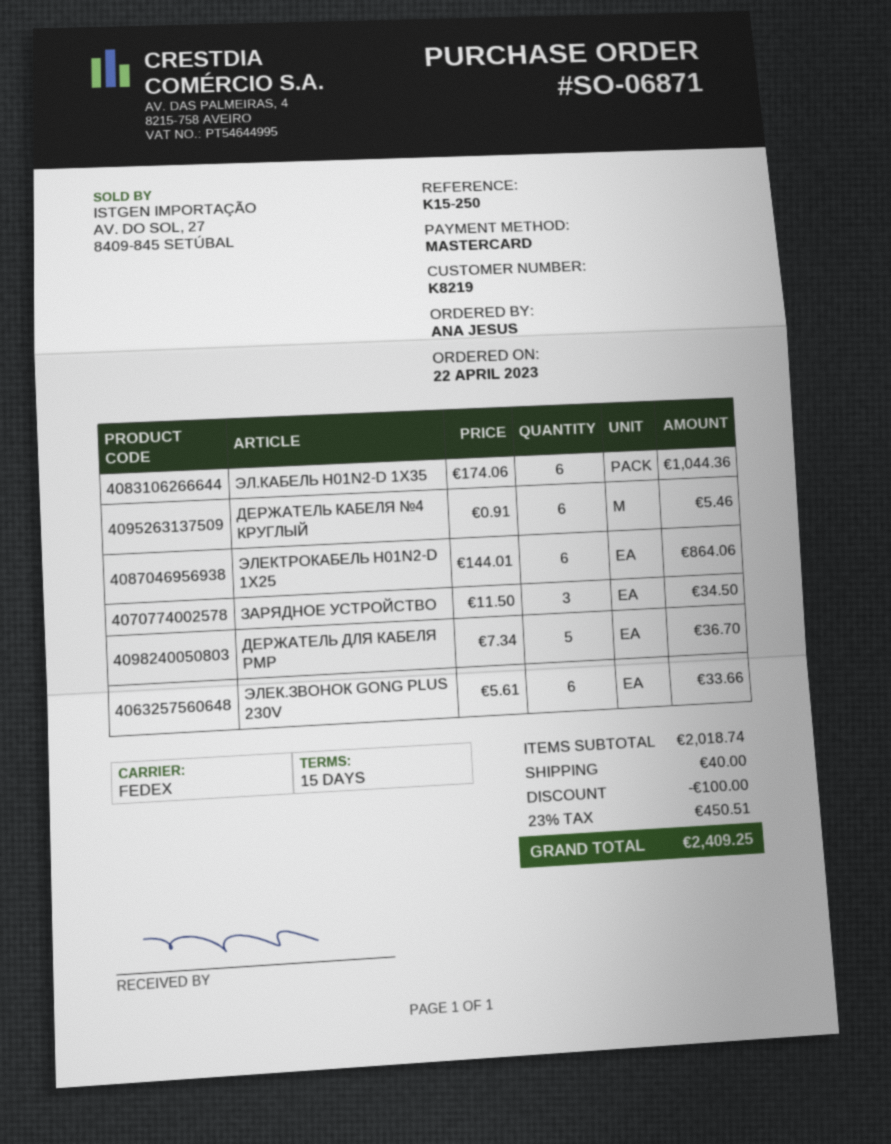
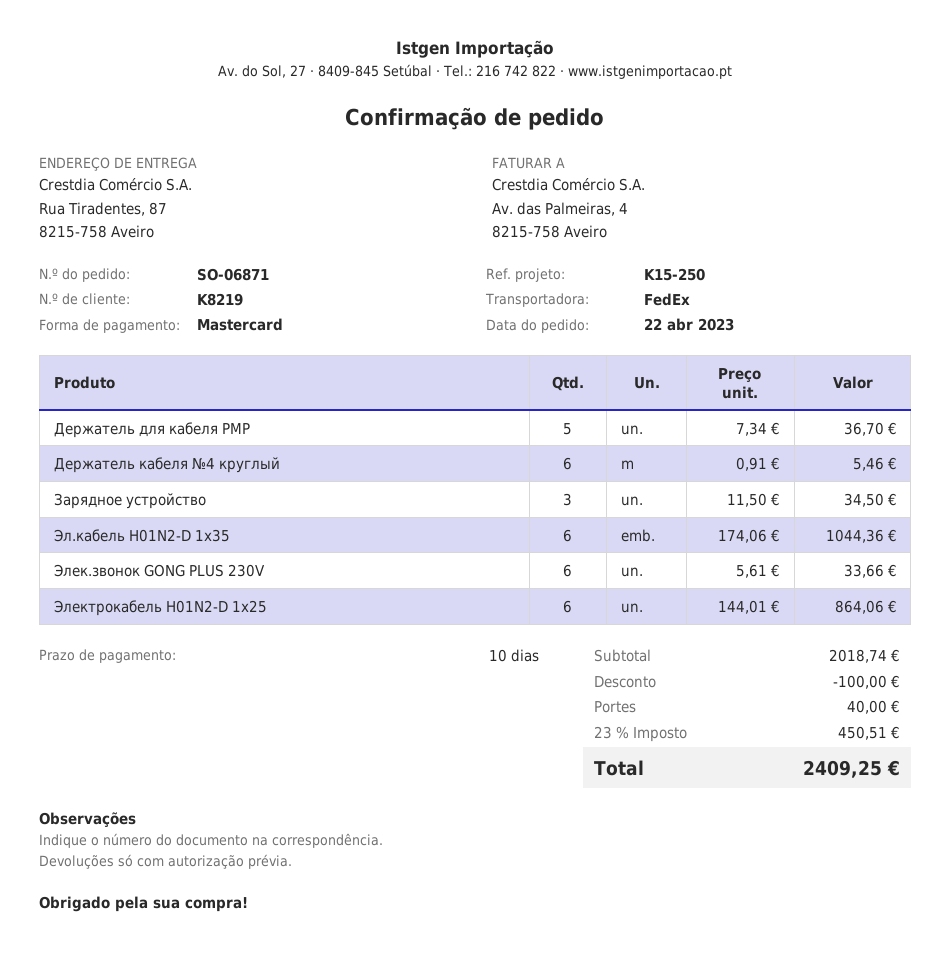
payment terms: 15 days -> 10 days

